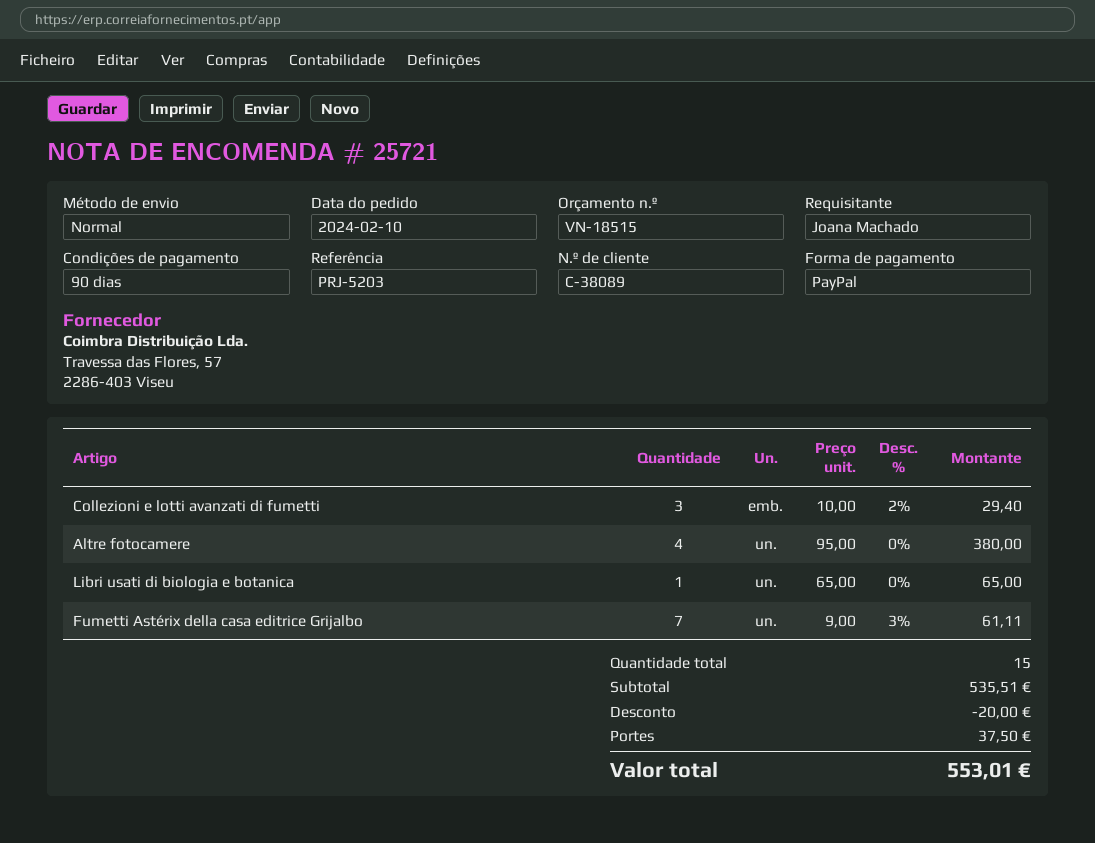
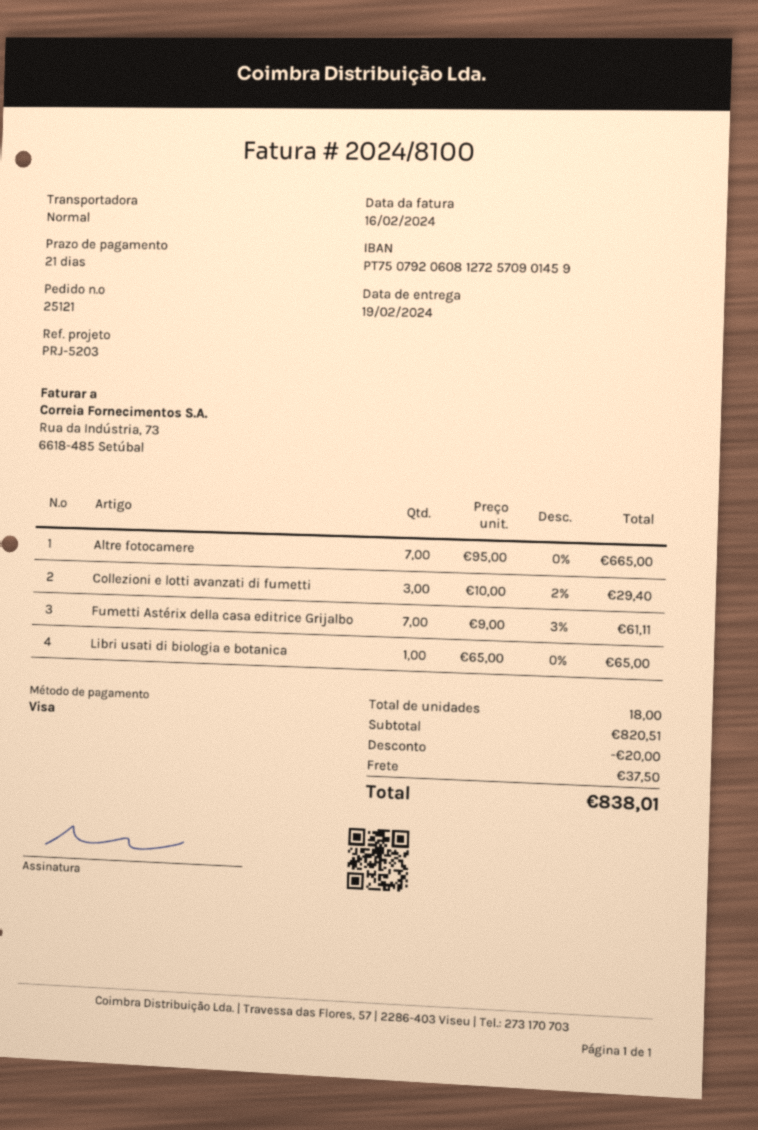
order number: 25721 -> 25121
payment terms: 90 days -> 21 days
payment method: PayPal -> Visa
Altre fotocamere: 4 x 95.00 = 380.00 -> 7 x 95.00 = 665.00
total quantity: 15 -> 18
subtotal: 535.51 -> 820.51
total: 553.01 -> 838.01

